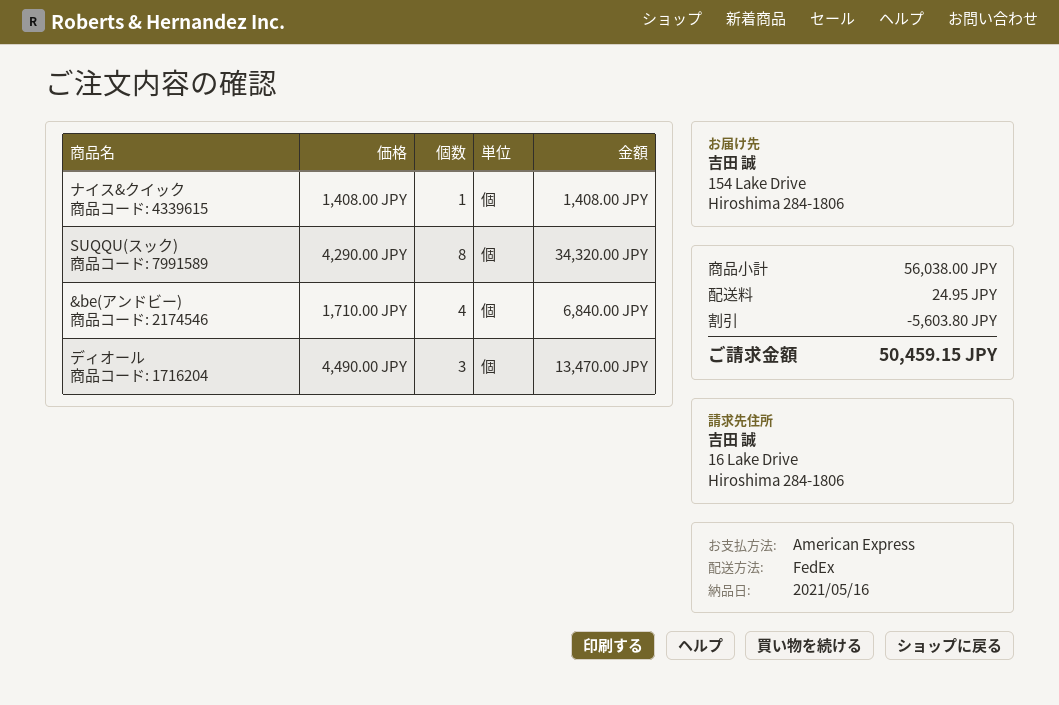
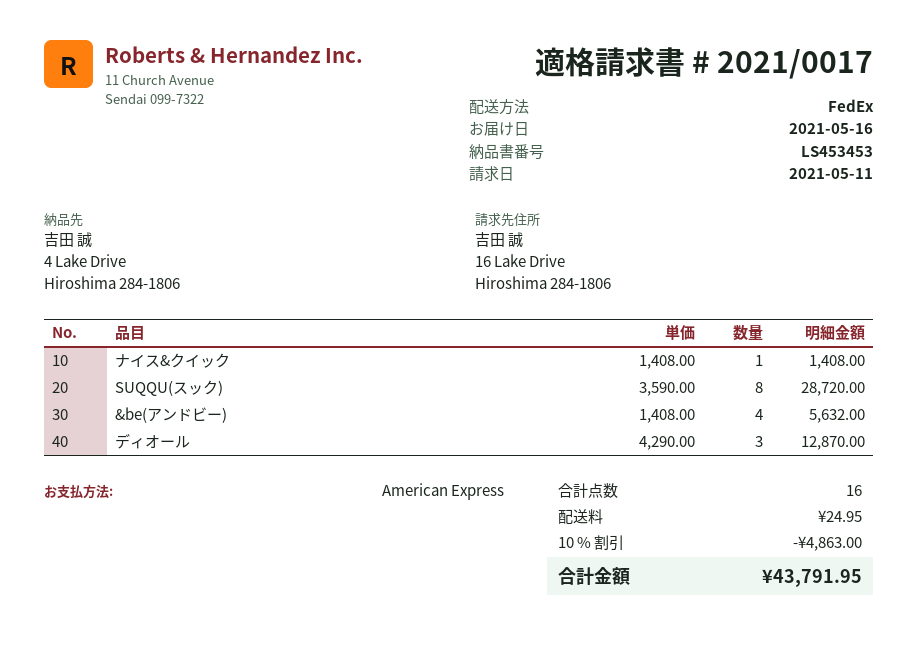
ship to: 154 Lake Drive, Hiroshima 284-1806 -> 4 Lake Drive, Hiroshima 284-1806
SUQQU(スック): 8 x 4290.00 = 34320.00 -> 8 x 3590.00 = 28720.00
&be(アンドビー): 4 x 1710.00 = 6840.00 -> 4 x 1408.00 = 5632.00
ディオール: 3 x 4490.00 = 13470.00 -> 3 x 4290.00 = 12870.00
discount: 5603.80 -> 4863.00
total: 50459.15 -> 43791.95

